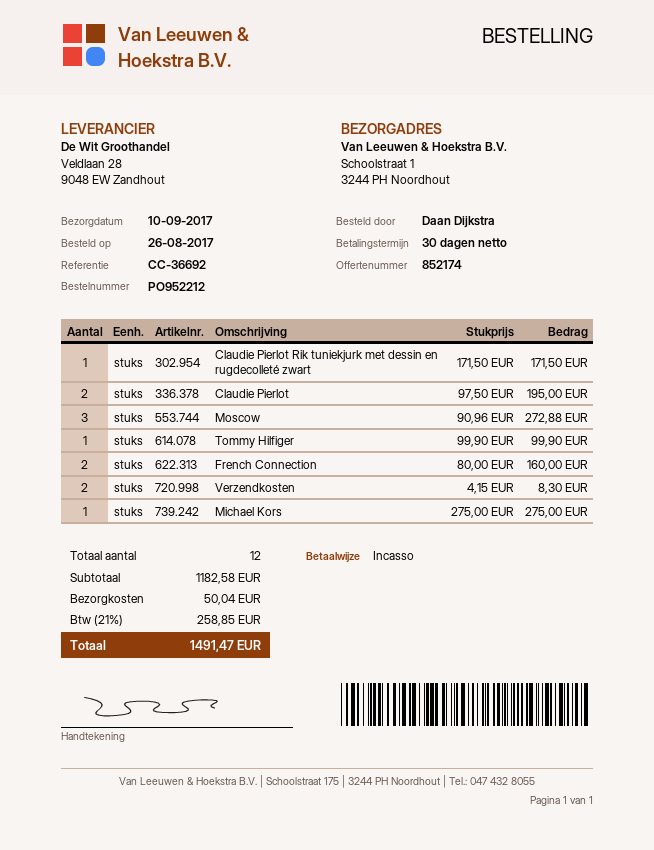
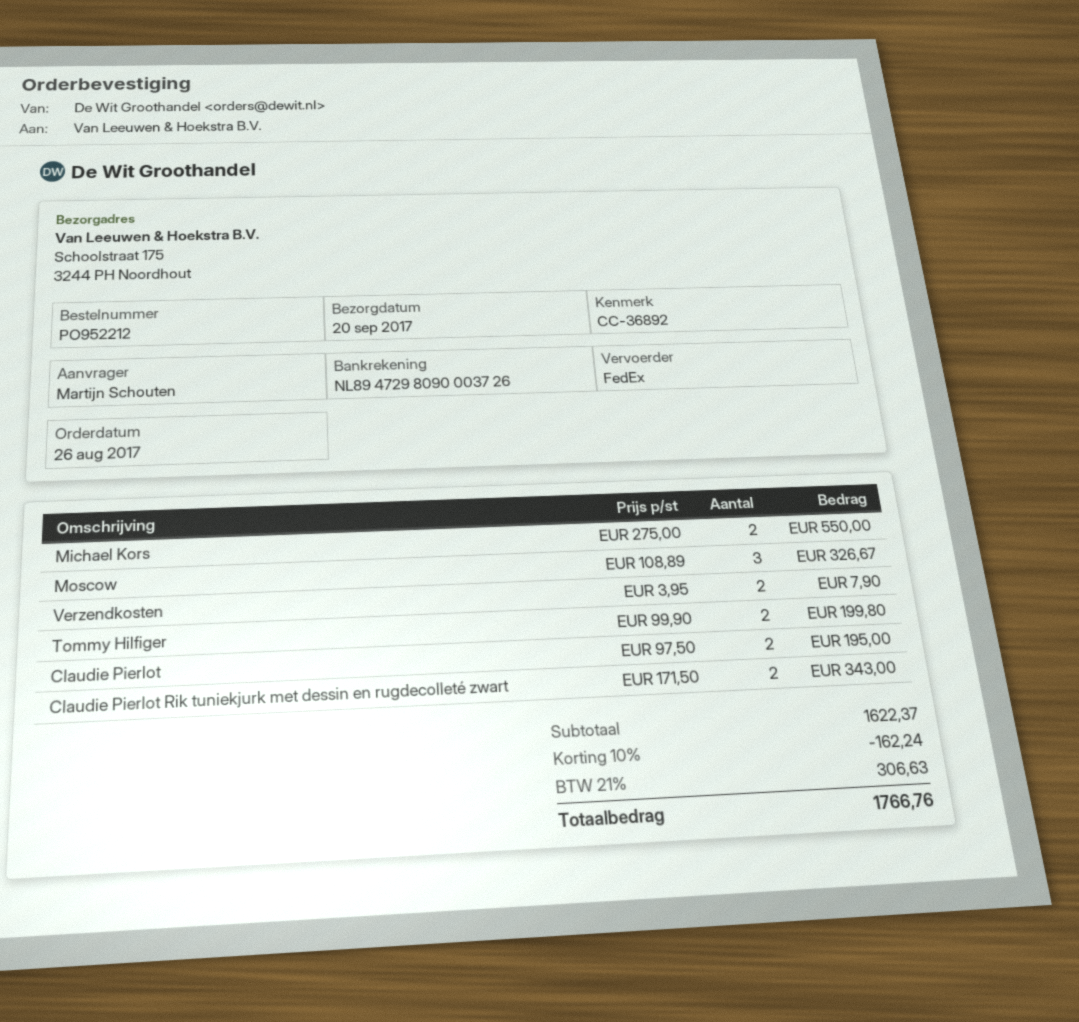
delivery date: 2017-09-10 -> 2017-09-20
reference: CC-36692 -> CC-36892
ordered by: Daan Dijkstra -> Martijn Schouten
ship to: Schoolstraat 1, 3244 PH Noordhout -> Schoolstraat 175, 3244 PH Noordhout
Claudie Pierlot Rik tuniekjurk met dessin en rugdecolleté zwart: 1 x 171.50 = 171.50 -> 2 x 171.50 = 343.00
Moscow: 3 x 90.96 = 272.88 -> 3 x 108.89 = 326.67
Tommy Hilfiger: 1 x 99.90 = 99.90 -> 2 x 99.90 = 199.80
French Connection: 2 x 80.00 = 160.00 -> none
Verzendkosten: 2 x 4.15 = 8.30 -> 2 x 3.95 = 7.90
Michael Kors: 1 x 275.00 = 275.00 -> 2 x 275.00 = 550.00
subtotal: 1182.58 -> 1622.37
discount: none -> 10% = 162.24
shipping: 50.04 -> none
tax: 21% = 258.85 -> 21% = 306.63
total: 1491.47 -> 1766.76

